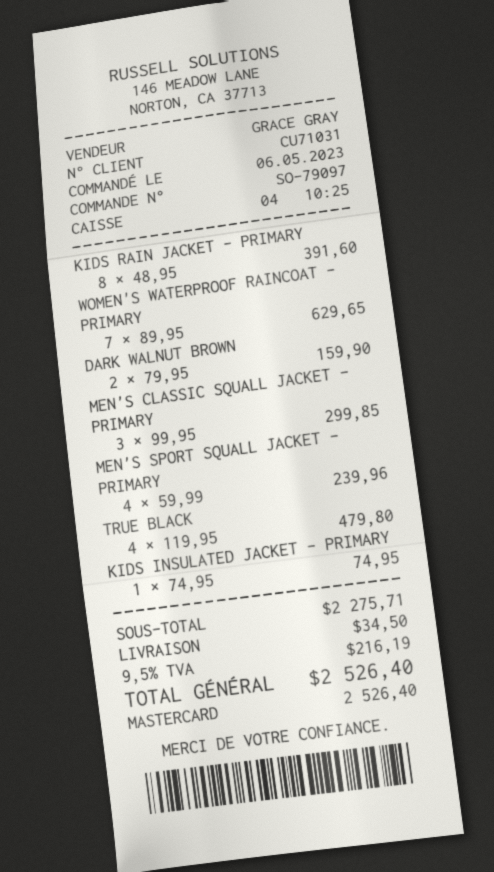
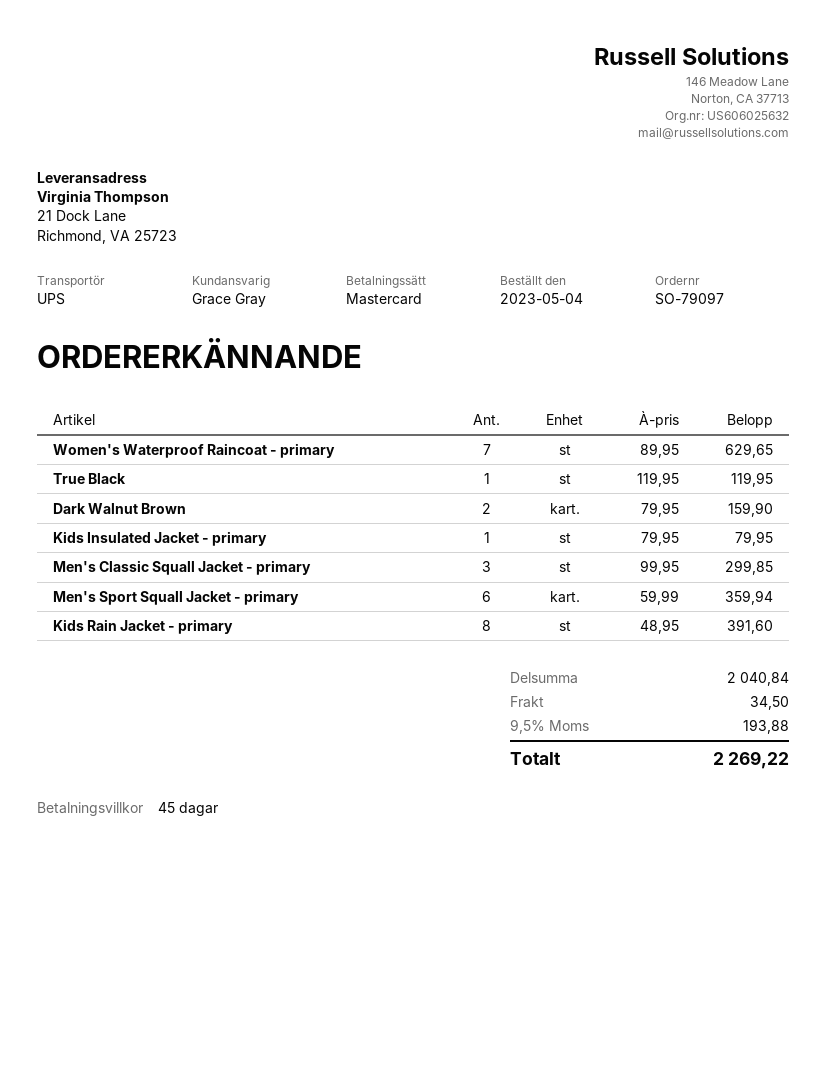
order date: 2023-05-06 -> 2023-05-04
MEN'S SPORT SQUALL JACKET - PRIMARY: 4 x 59.99 = 239.96 -> 6 x 59.99 = 359.94
TRUE BLACK: 4 x 119.95 = 479.80 -> 1 x 119.95 = 119.95
KIDS INSULATED JACKET - PRIMARY: 1 x 74.95 = 74.95 -> 1 x 79.95 = 79.95
subtotal: 2275.71 -> 2040.84
tax: 9.5% = 216.19 -> 9.5% = 193.88
total: 2526.40 -> 2269.22

